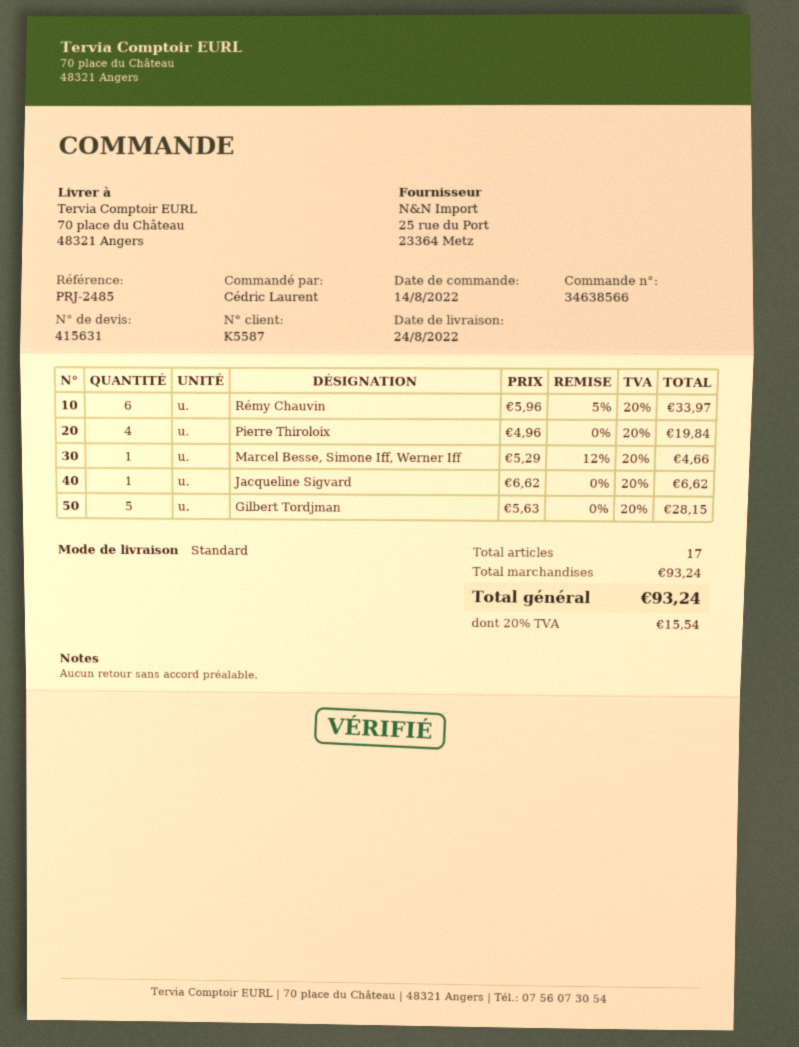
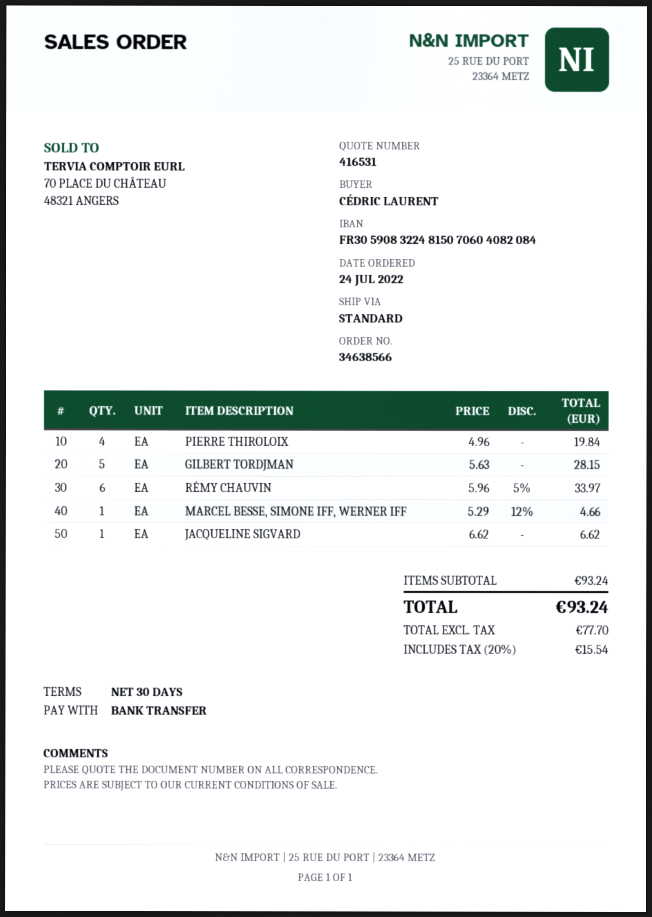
quote number: 415631 -> 416531
order date: 2022-08-14 -> 2022-07-24

